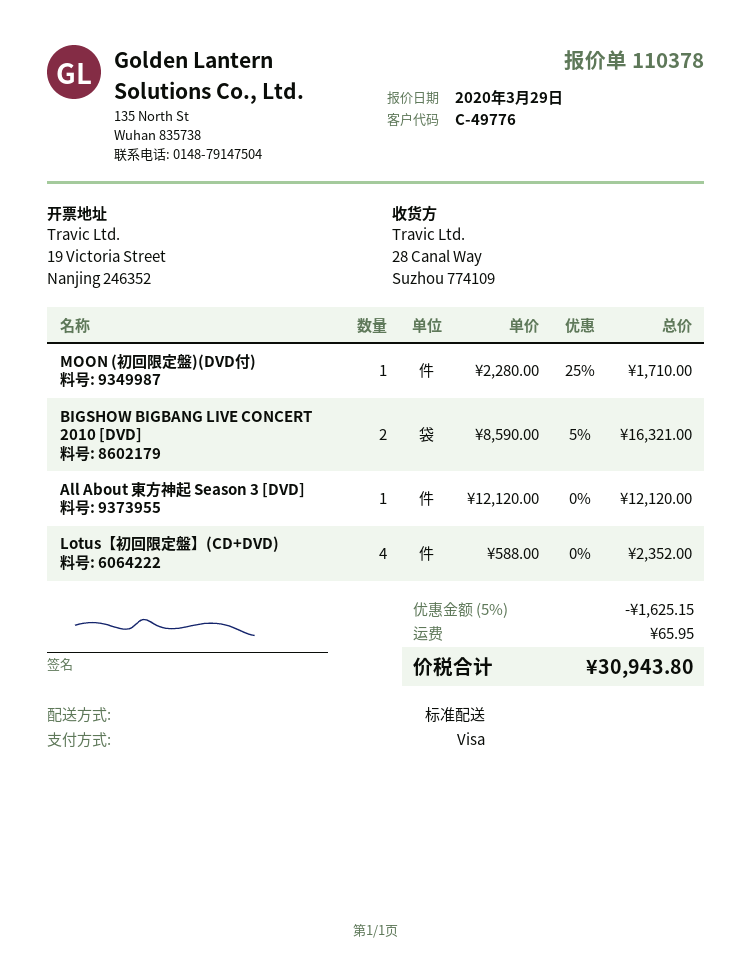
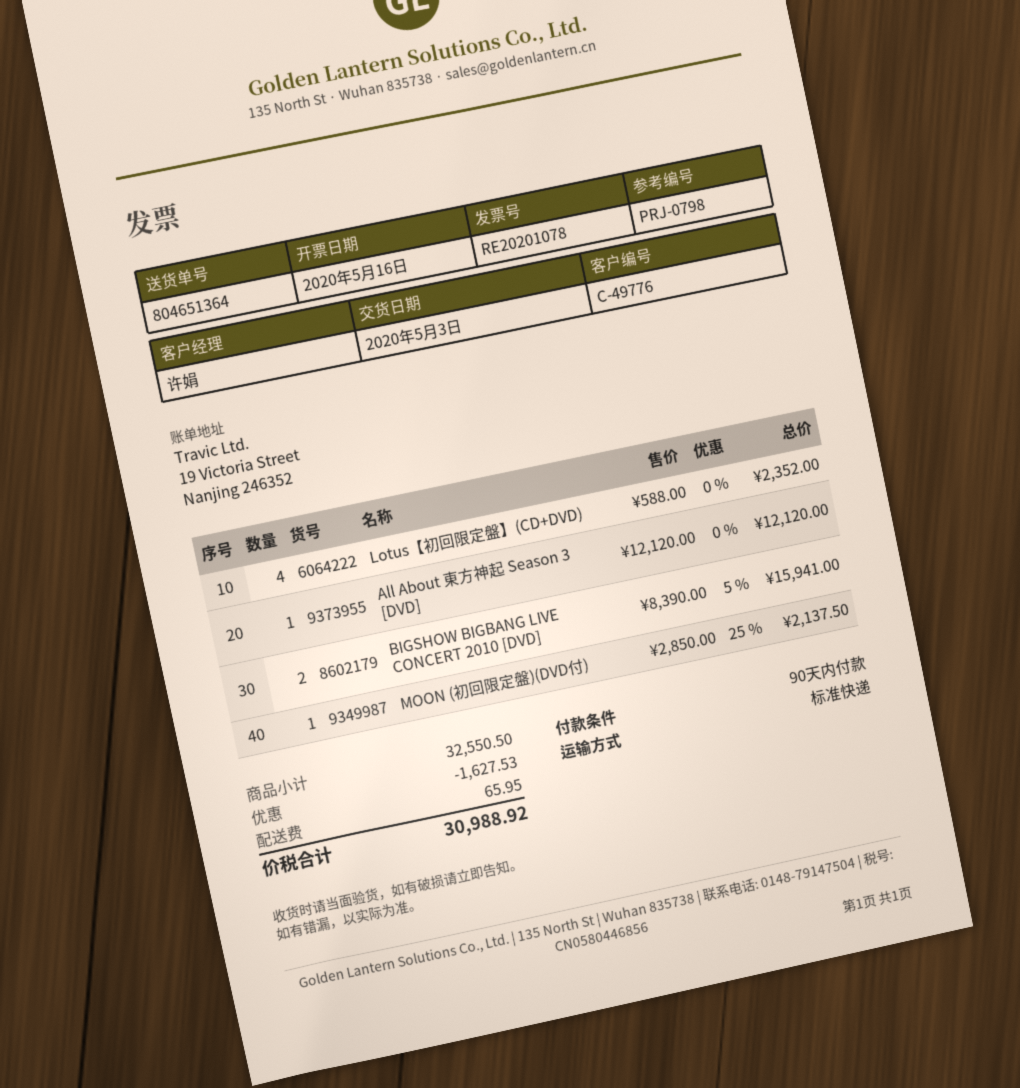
MOON (初回限定盤)(DVD付): 1 x 2280.00 - 25% = 1710.00 -> 1 x 2850.00 - 25% = 2137.50
BIGSHOW BIGBANG LIVE CONCERT 2010 [DVD]: 2 x 8590.00 - 5% = 16321.00 -> 2 x 8390.00 - 5% = 15941.00
discount: 1625.15 -> 1627.53
total: 30943.80 -> 30988.92

